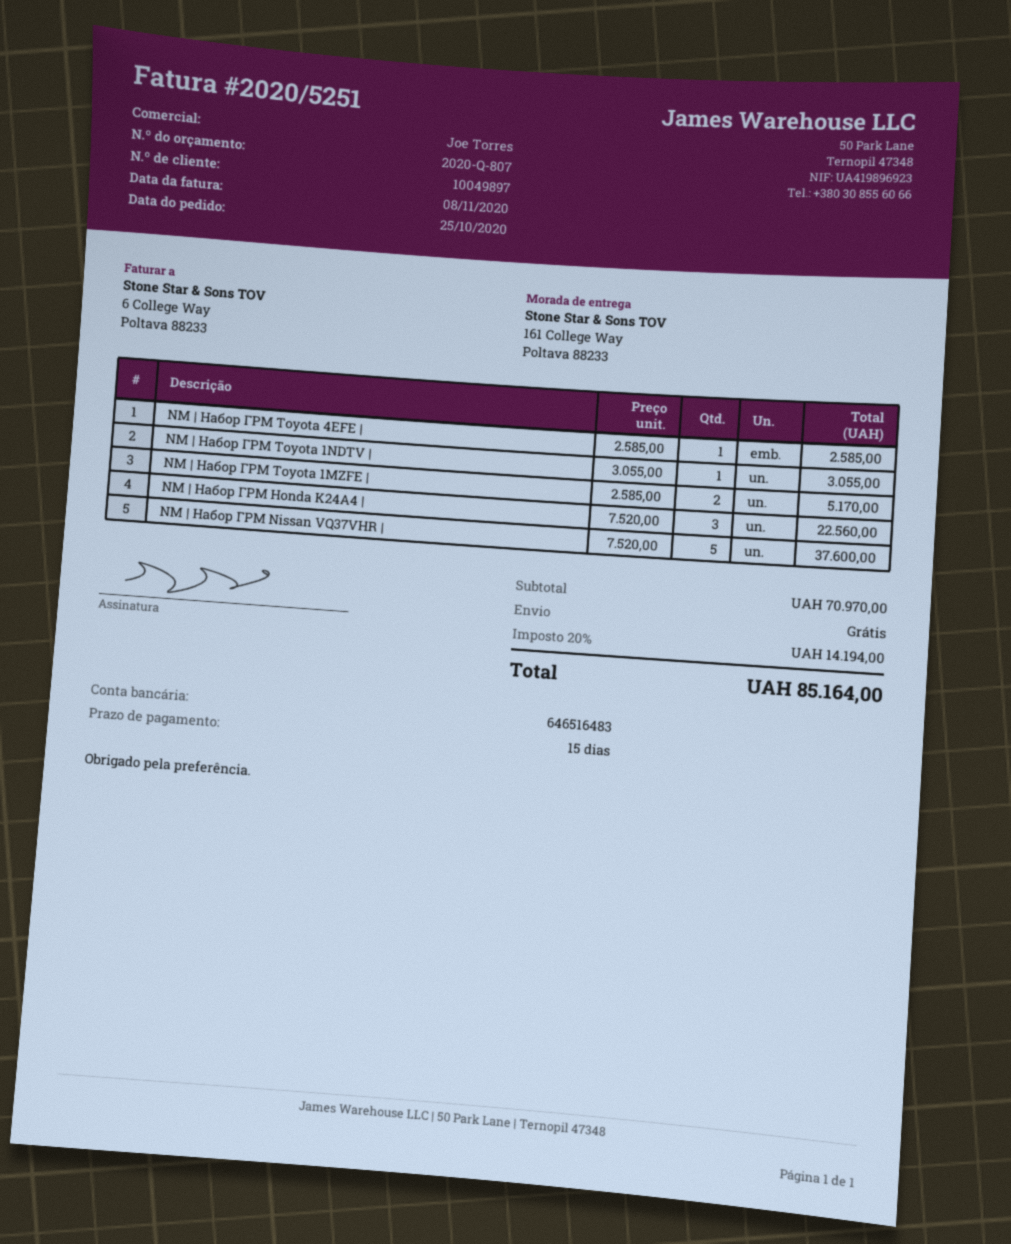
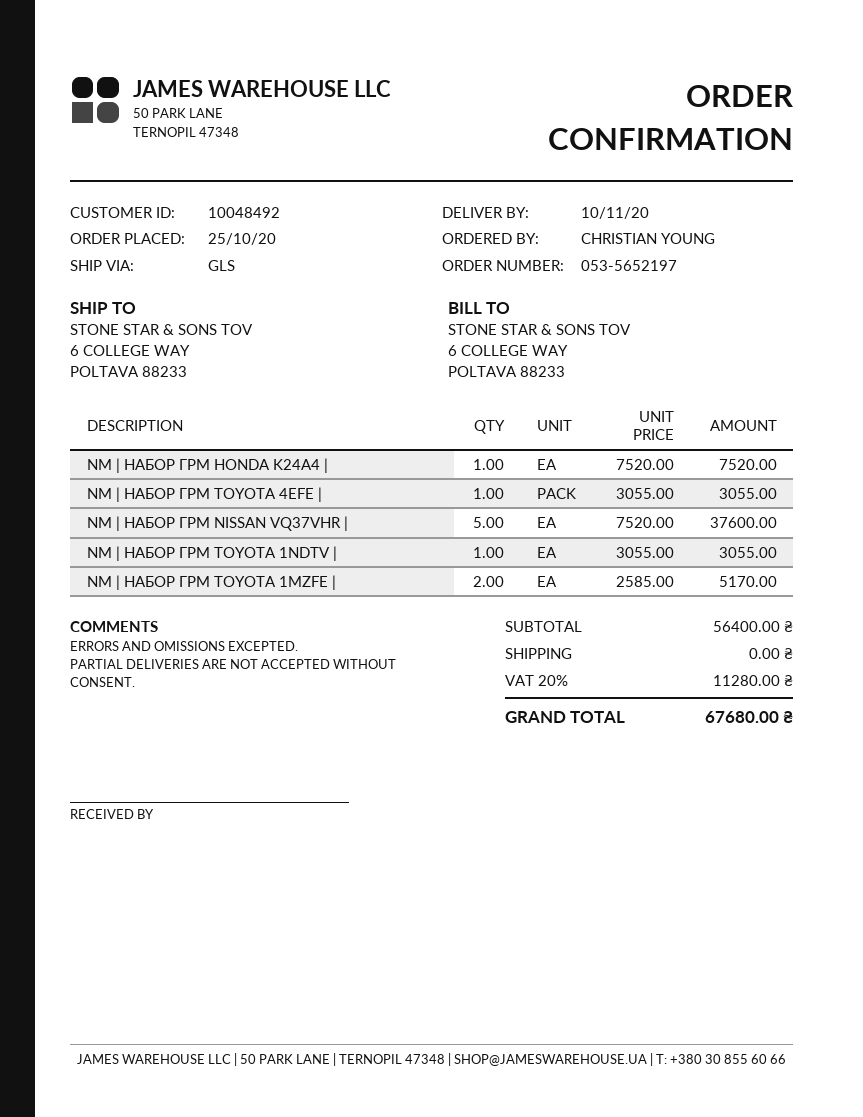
customer number: 10049897 -> 10048492
ship to: 161 College Way, Poltava 88233 -> 6 COLLEGE WAY, POLTAVA 88233
NM | Набор ГРМ Toyota 4EFE |: 1 x 2585.00 = 2585.00 -> 1 x 3055.00 = 3055.00
NM | Набор ГРМ Honda K24A4 |: 3 x 7520.00 = 22560.00 -> 1 x 7520.00 = 7520.00
subtotal: 70970.00 -> 56400.00
tax: 20% = 14194.00 -> 20% = 11280.00
total: 85164.00 -> 67680.00

